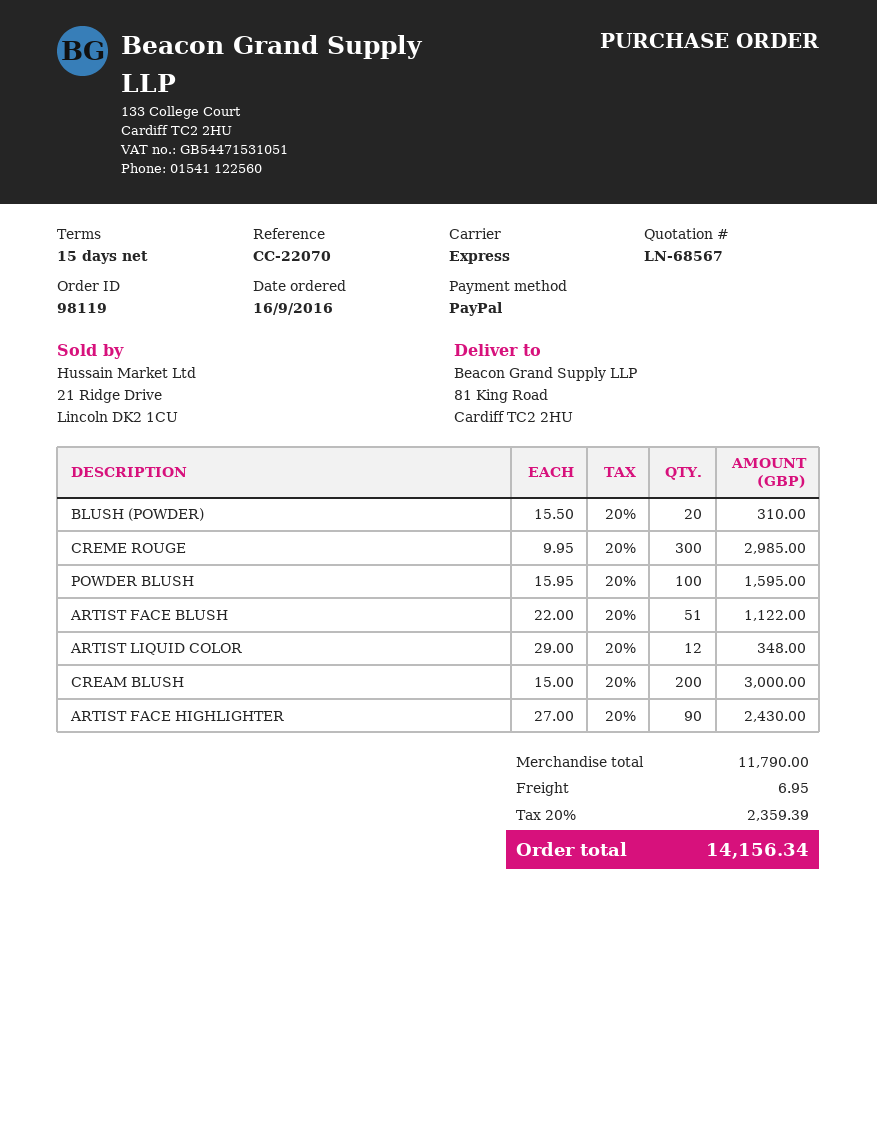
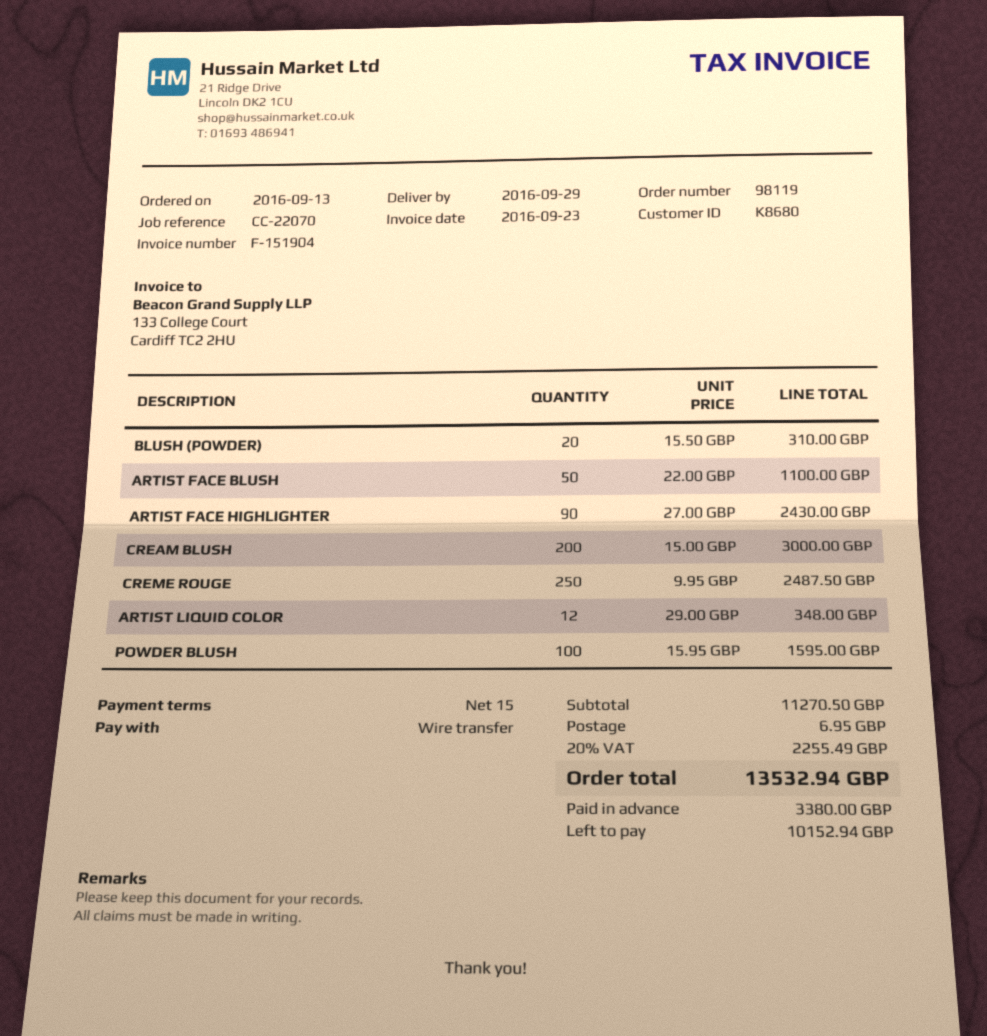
order date: 2016-09-16 -> 2016-09-13
payment method: PayPal -> bank transfer
CREME ROUGE: 300 x 9.95 = 2985.00 -> 250 x 9.95 = 2487.50
ARTIST FACE BLUSH: 51 x 22.00 = 1122.00 -> 50 x 22.00 = 1100.00
subtotal: 11790.00 -> 11270.50
tax: 20% = 2359.39 -> 20% = 2255.49
total: 14156.34 -> 13532.94

